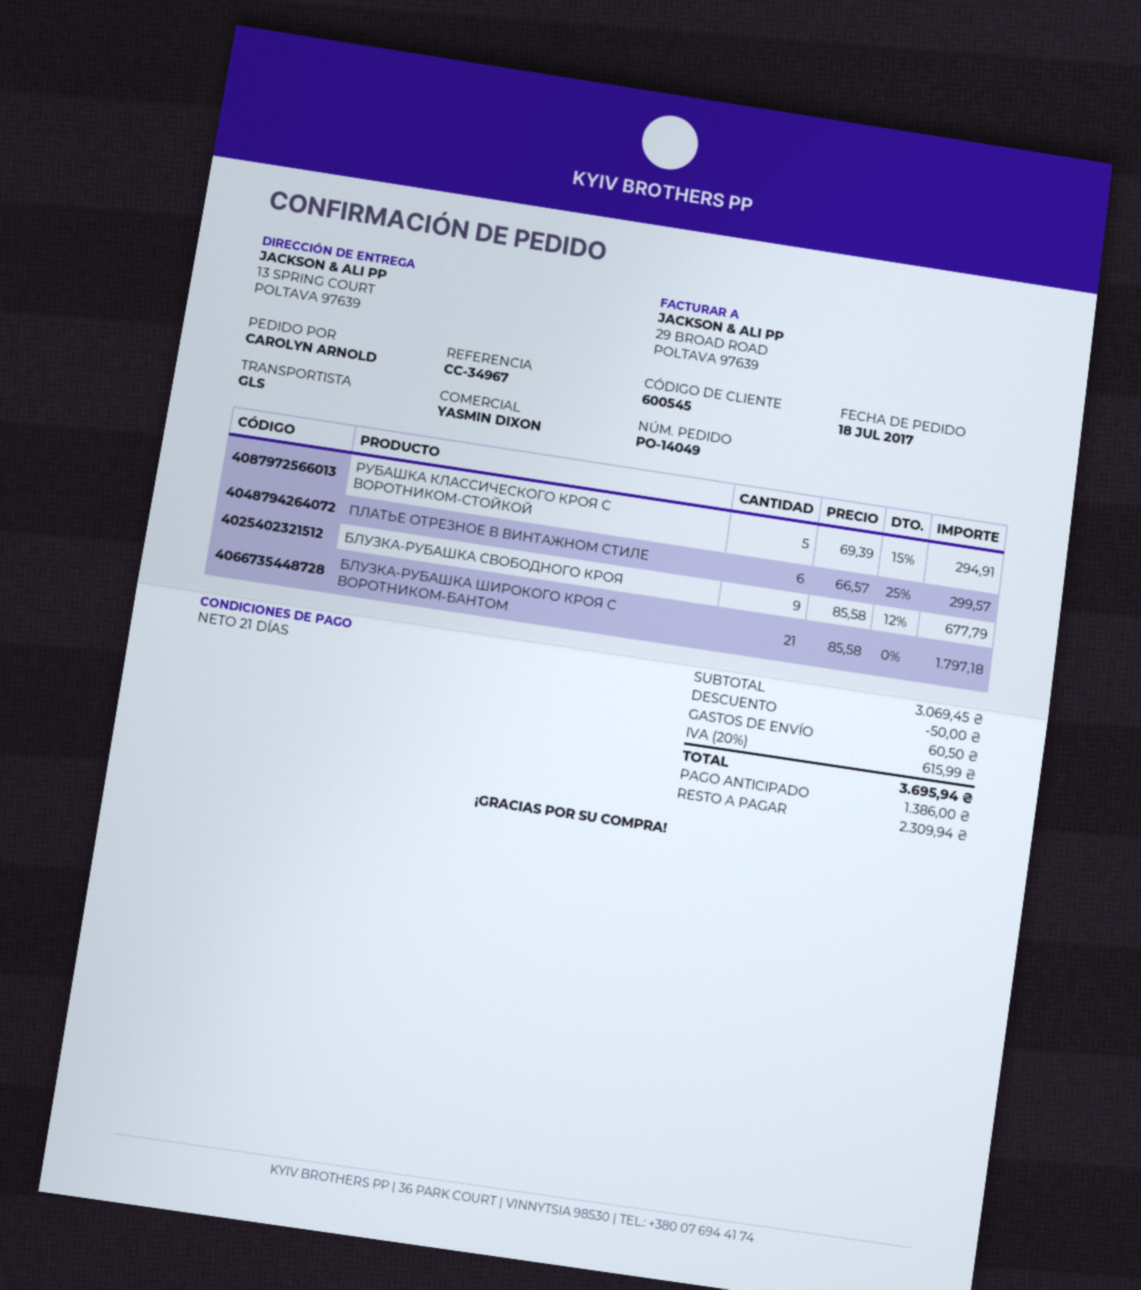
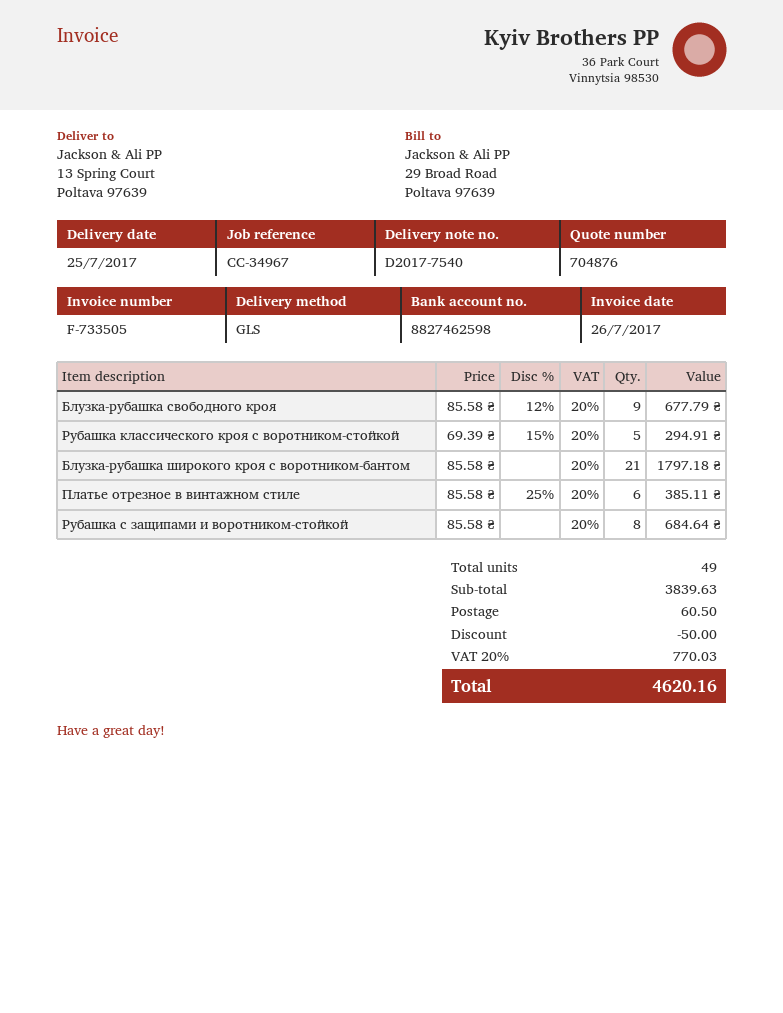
ПЛАТЬЕ ОТРЕЗНОЕ В ВИНТАЖНОМ СТИЛЕ: 6 x 66.57 - 25% = 299.57 -> 6 x 85.58 - 25% = 385.11
Рубашка с защипами и воротником-стойкой: none -> 8 x 85.58 = 684.64
subtotal: 3069.45 -> 3839.63
tax: 20% = 615.99 -> 20% = 770.03
total: 3695.94 -> 4620.16

